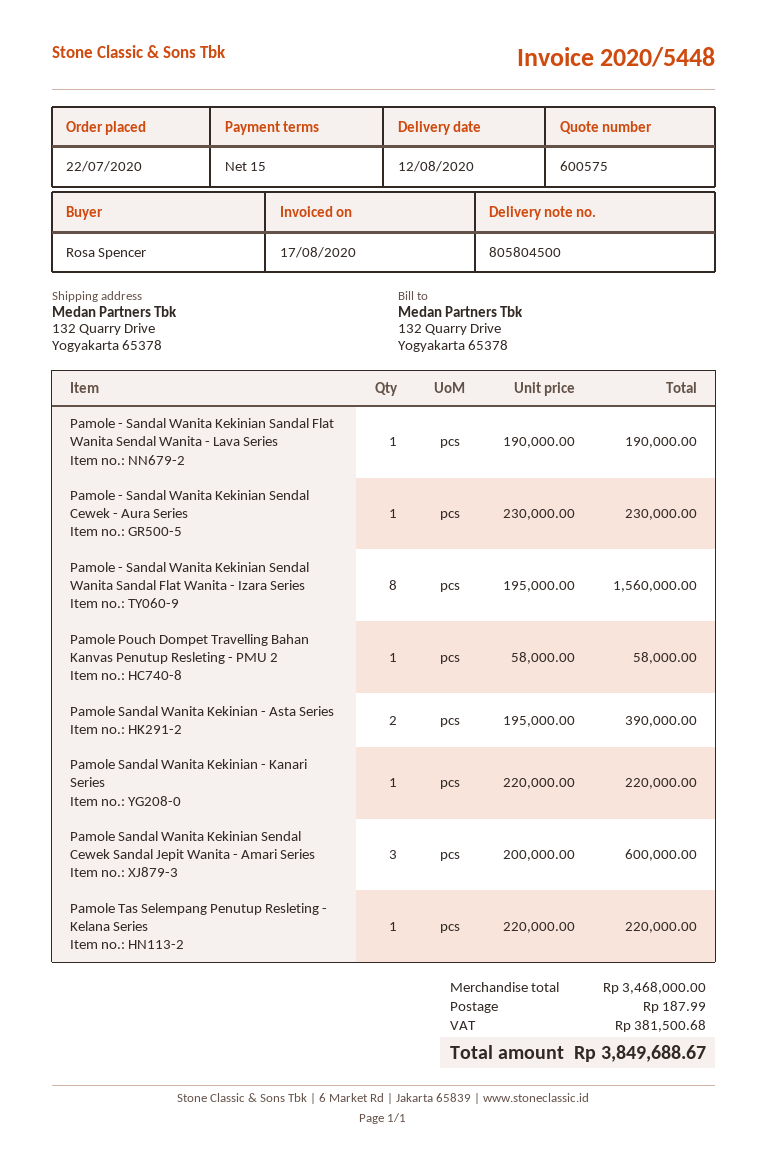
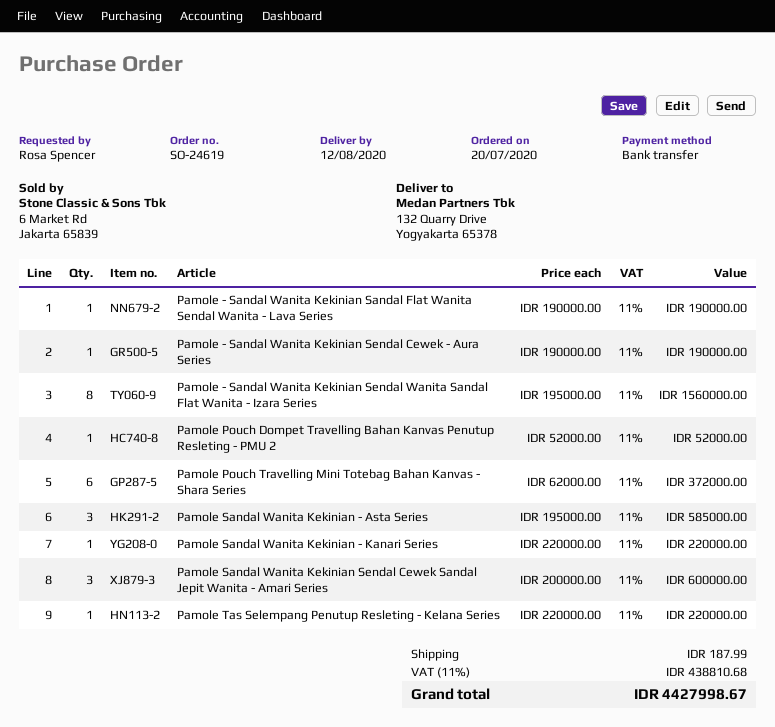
order date: 2020-07-22 -> 2020-07-20
Pamole - Sandal Wanita Kekinian Sendal Cewek - Aura Series: 1 x 230000.00 = 230000.00 -> 1 x 190000.00 = 190000.00
Pamole Pouch Dompet Travelling Bahan Kanvas Penutup Resleting - PMU 2: 1 x 58000.00 = 58000.00 -> 1 x 52000.00 = 52000.00
Pamole Sandal Wanita Kekinian - Asta Series: 2 x 195000.00 = 390000.00 -> 3 x 195000.00 = 585000.00
Pamole Pouch Travelling Mini Totebag Bahan Kanvas - Shara Series: none -> 6 x 62000.00 = 372000.00
tax: 381500.68 -> 438810.68
total: 3849688.67 -> 4427998.67

